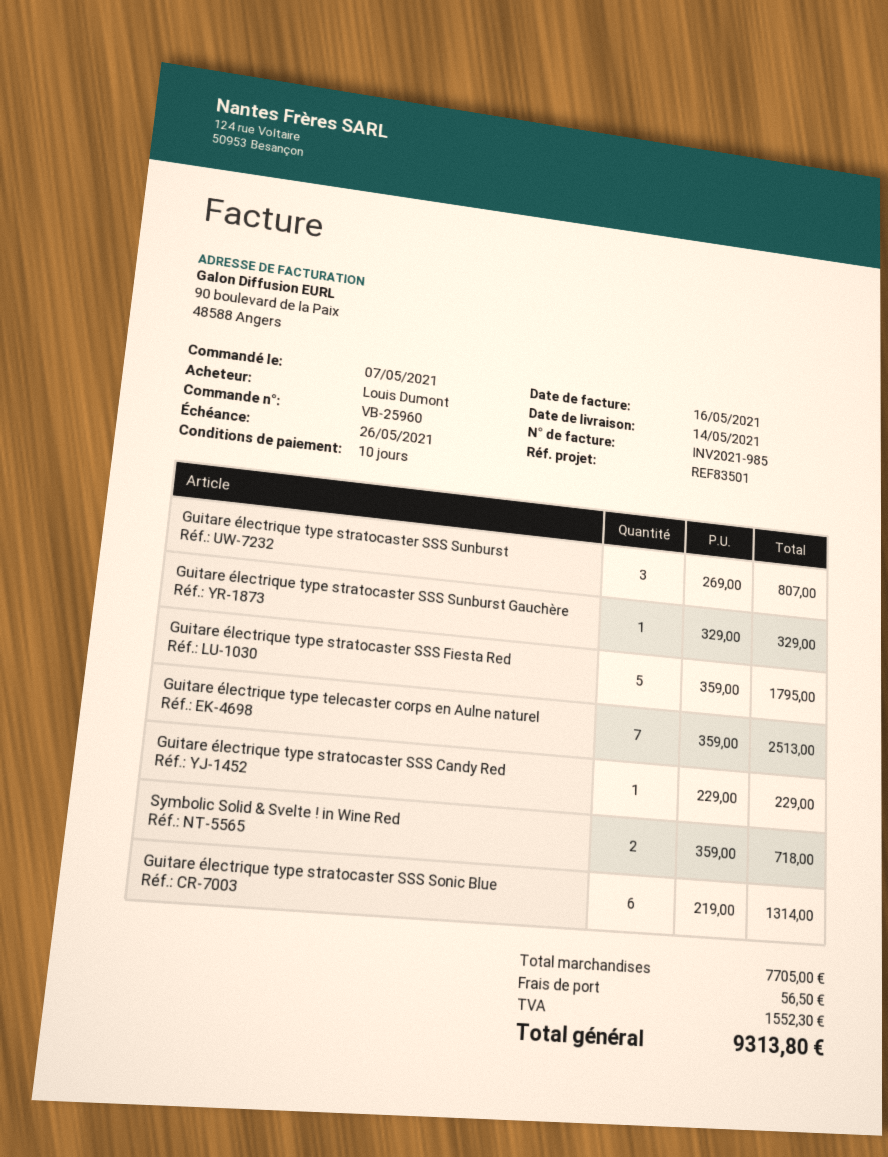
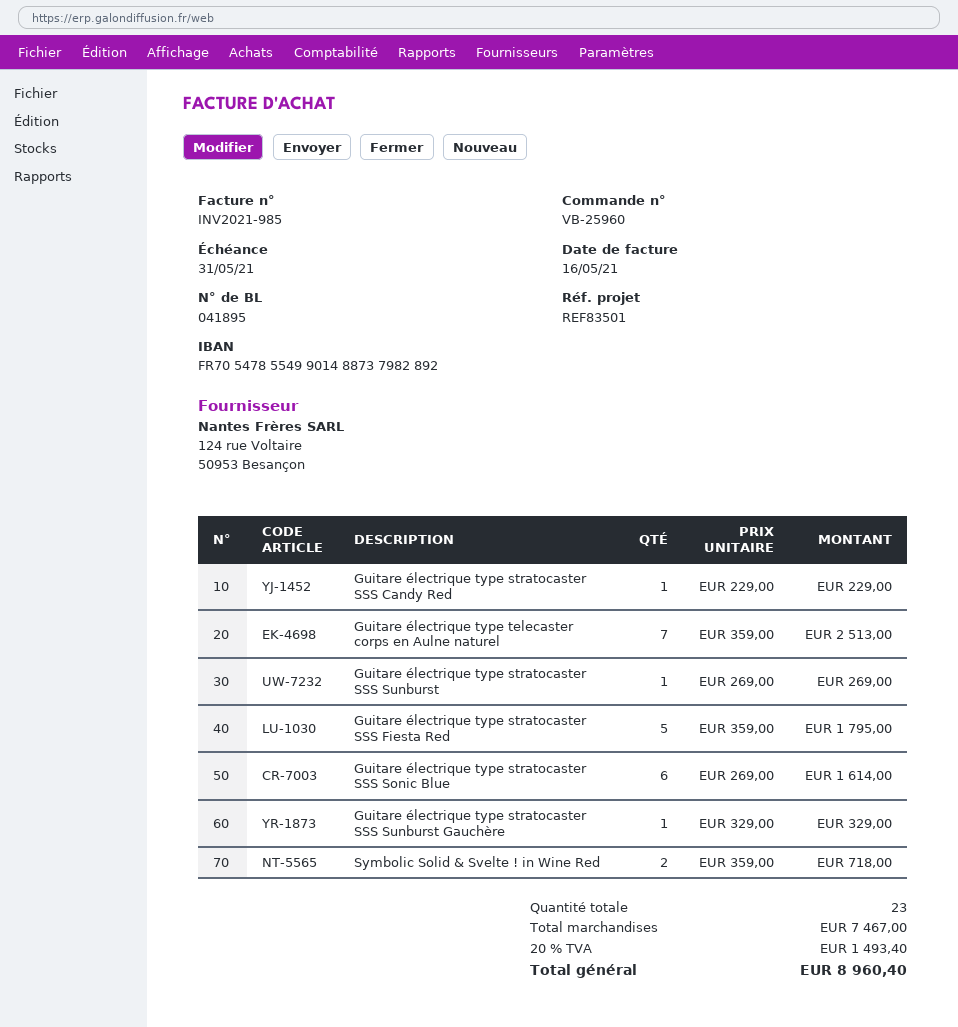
due date: 2021-05-26 -> 2021-05-31
Guitare électrique type stratocaster SSS Sunburst: 3 x 269.00 = 807.00 -> 1 x 269.00 = 269.00
Guitare électrique type stratocaster SSS Sonic Blue: 6 x 219.00 = 1314.00 -> 6 x 269.00 = 1614.00
subtotal: 7705.00 -> 7467.00
shipping: 56.50 -> none
tax: 1552.30 -> 1493.40
total: 9313.80 -> 8960.40

